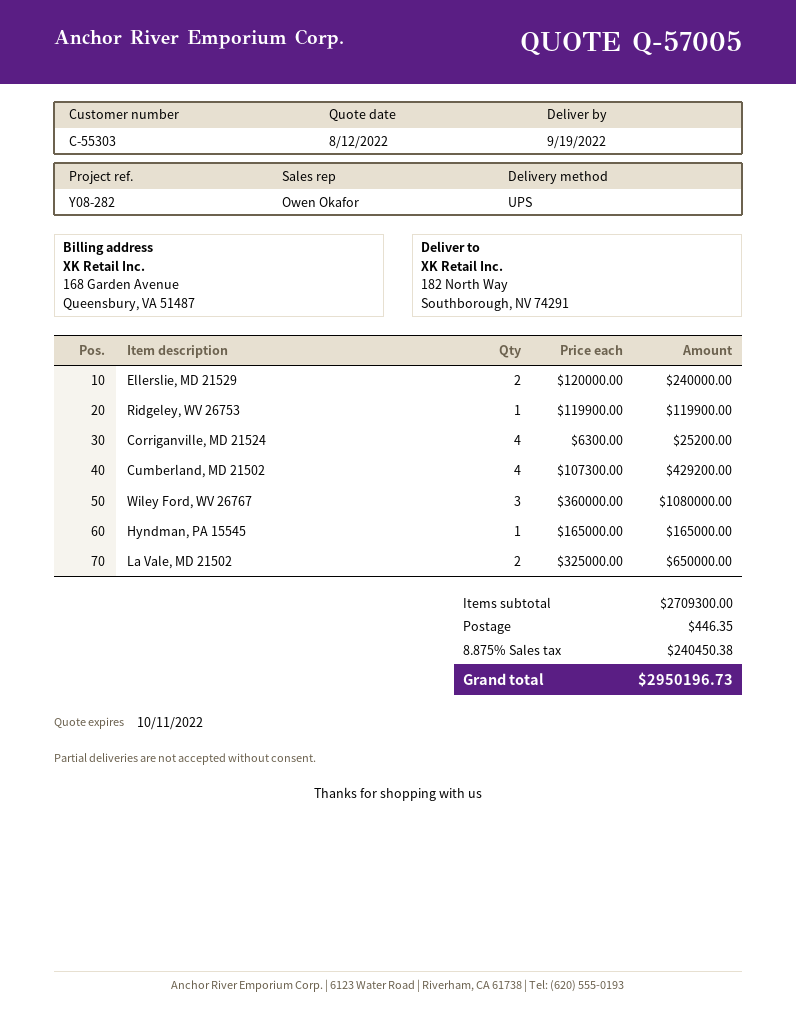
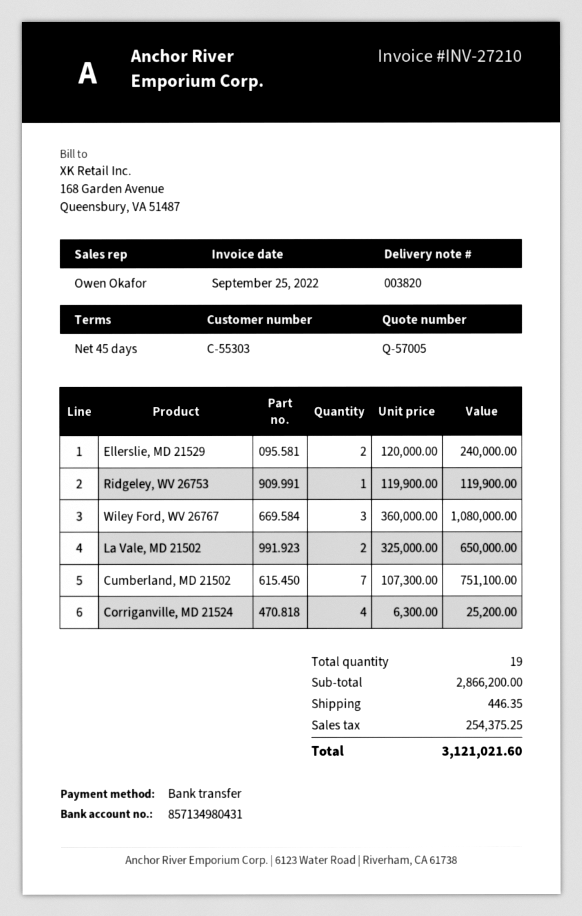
Cumberland, MD 21502: 4 x 107300.00 = 429200.00 -> 7 x 107300.00 = 751100.00
Hyndman, PA 15545: 1 x 165000.00 = 165000.00 -> none
subtotal: 2709300.00 -> 2866200.00
tax: 240450.38 -> 254375.25
total: 2950196.73 -> 3121021.60

